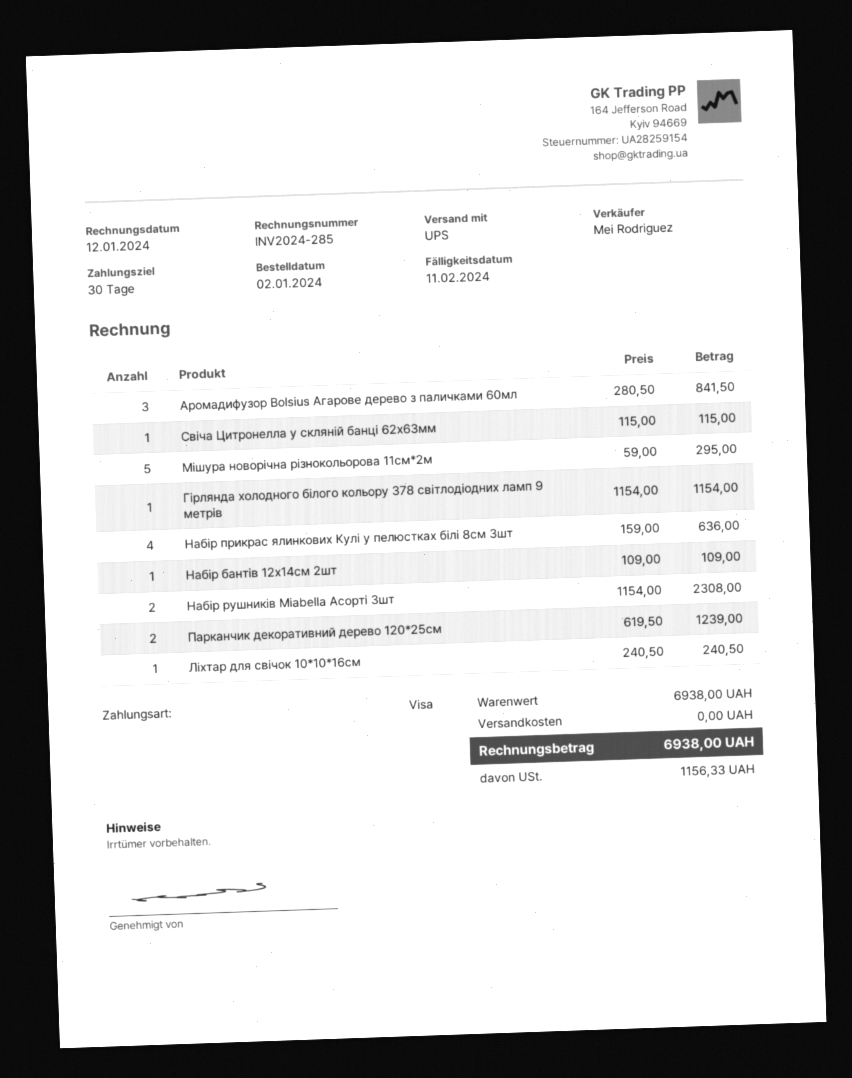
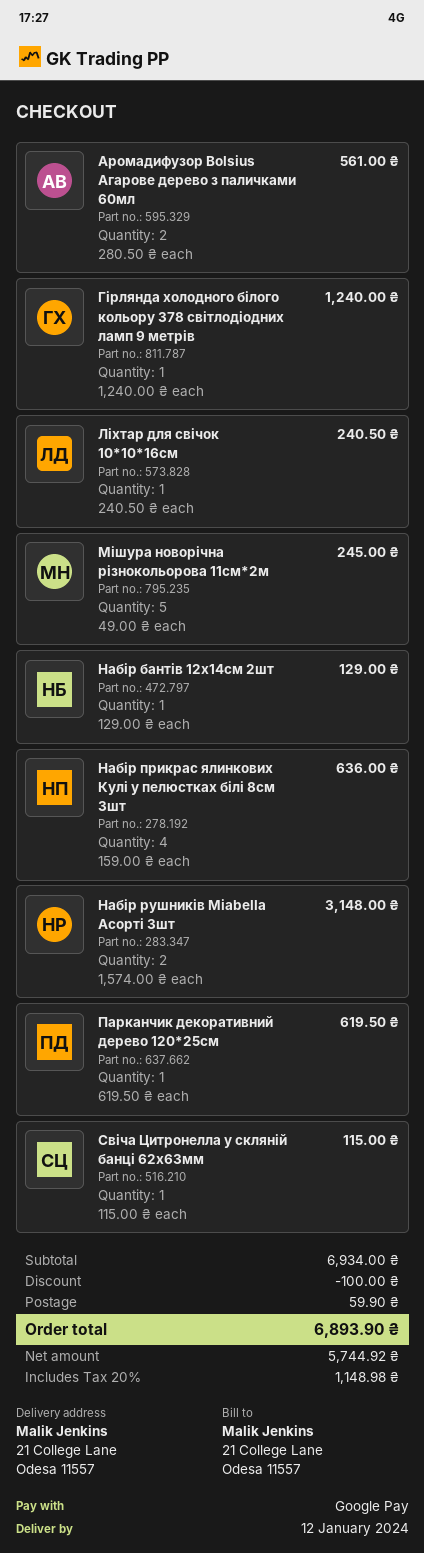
payment method: Visa -> Google Pay
Аромадифузор Bolsius Агарове дерево з паличками 60мл: 3 x 280.50 = 841.50 -> 2 x 280.50 = 561.00
Мішура новорічна різнокольорова 11см*2м: 5 x 59.00 = 295.00 -> 5 x 49.00 = 245.00
Гірлянда холодного білого кольору 378 світлодіодних ламп 9 метрів: 1 x 1154.00 = 1154.00 -> 1 x 1240.00 = 1240.00
Набір бантів 12х14см 2шт: 1 x 109.00 = 109.00 -> 1 x 129.00 = 129.00
Набір рушників Miabella Асорті 3шт: 2 x 1154.00 = 2308.00 -> 2 x 1574.00 = 3148.00
Парканчик декоративний дерево 120*25см: 2 x 619.50 = 1239.00 -> 1 x 619.50 = 619.50
subtotal: 6938.00 -> 6934.00
discount: none -> 100.00
shipping: 0.00 -> 59.90
tax: 1156.33 -> 1148.98
total: 6938.00 -> 6893.90

